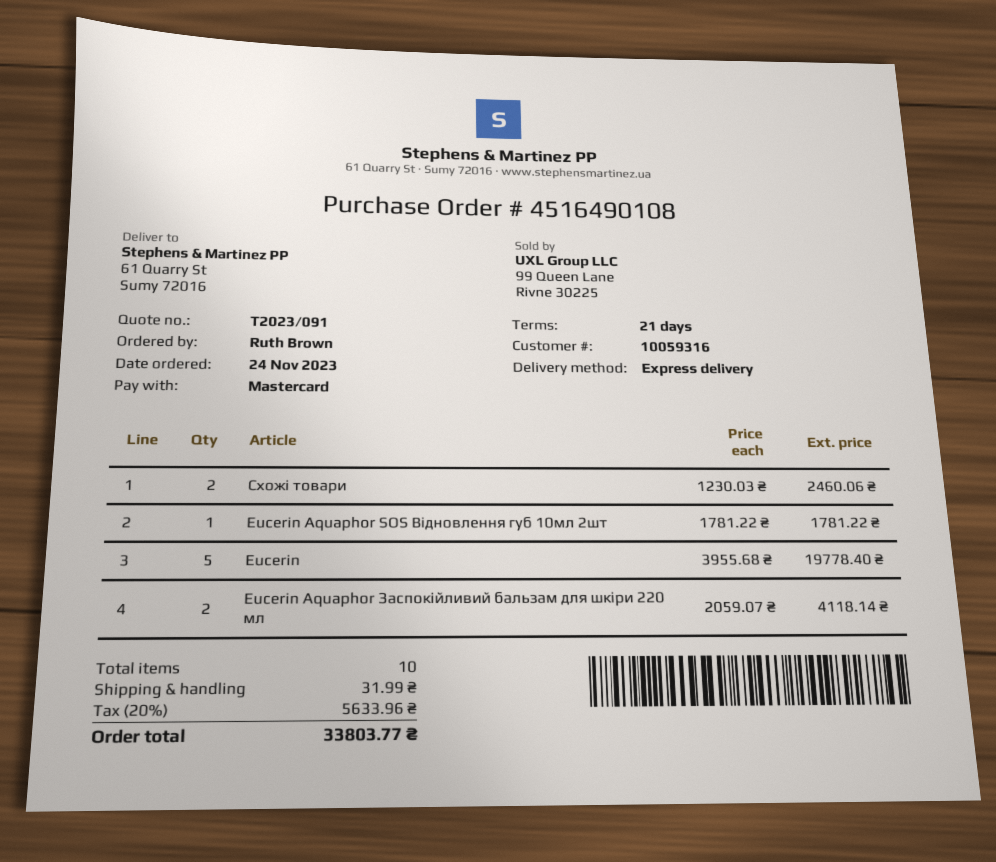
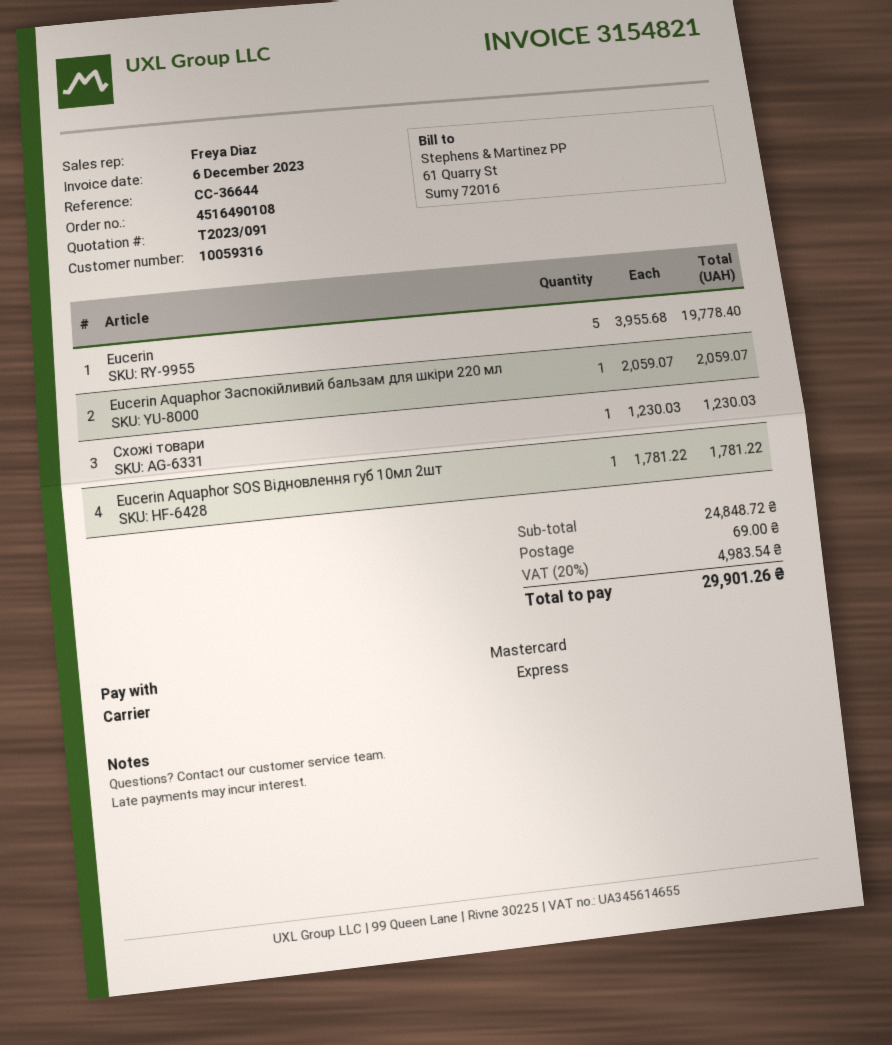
Схожі товари: 2 x 1230.03 = 2460.06 -> 1 x 1230.03 = 1230.03
Eucerin Aquaphor Заспокійливий бальзам для шкіри 220 мл: 2 x 2059.07 = 4118.14 -> 1 x 2059.07 = 2059.07
shipping: 31.99 -> 69.00
tax: 20% = 5633.96 -> 20% = 4983.54
total: 33803.77 -> 29901.26

